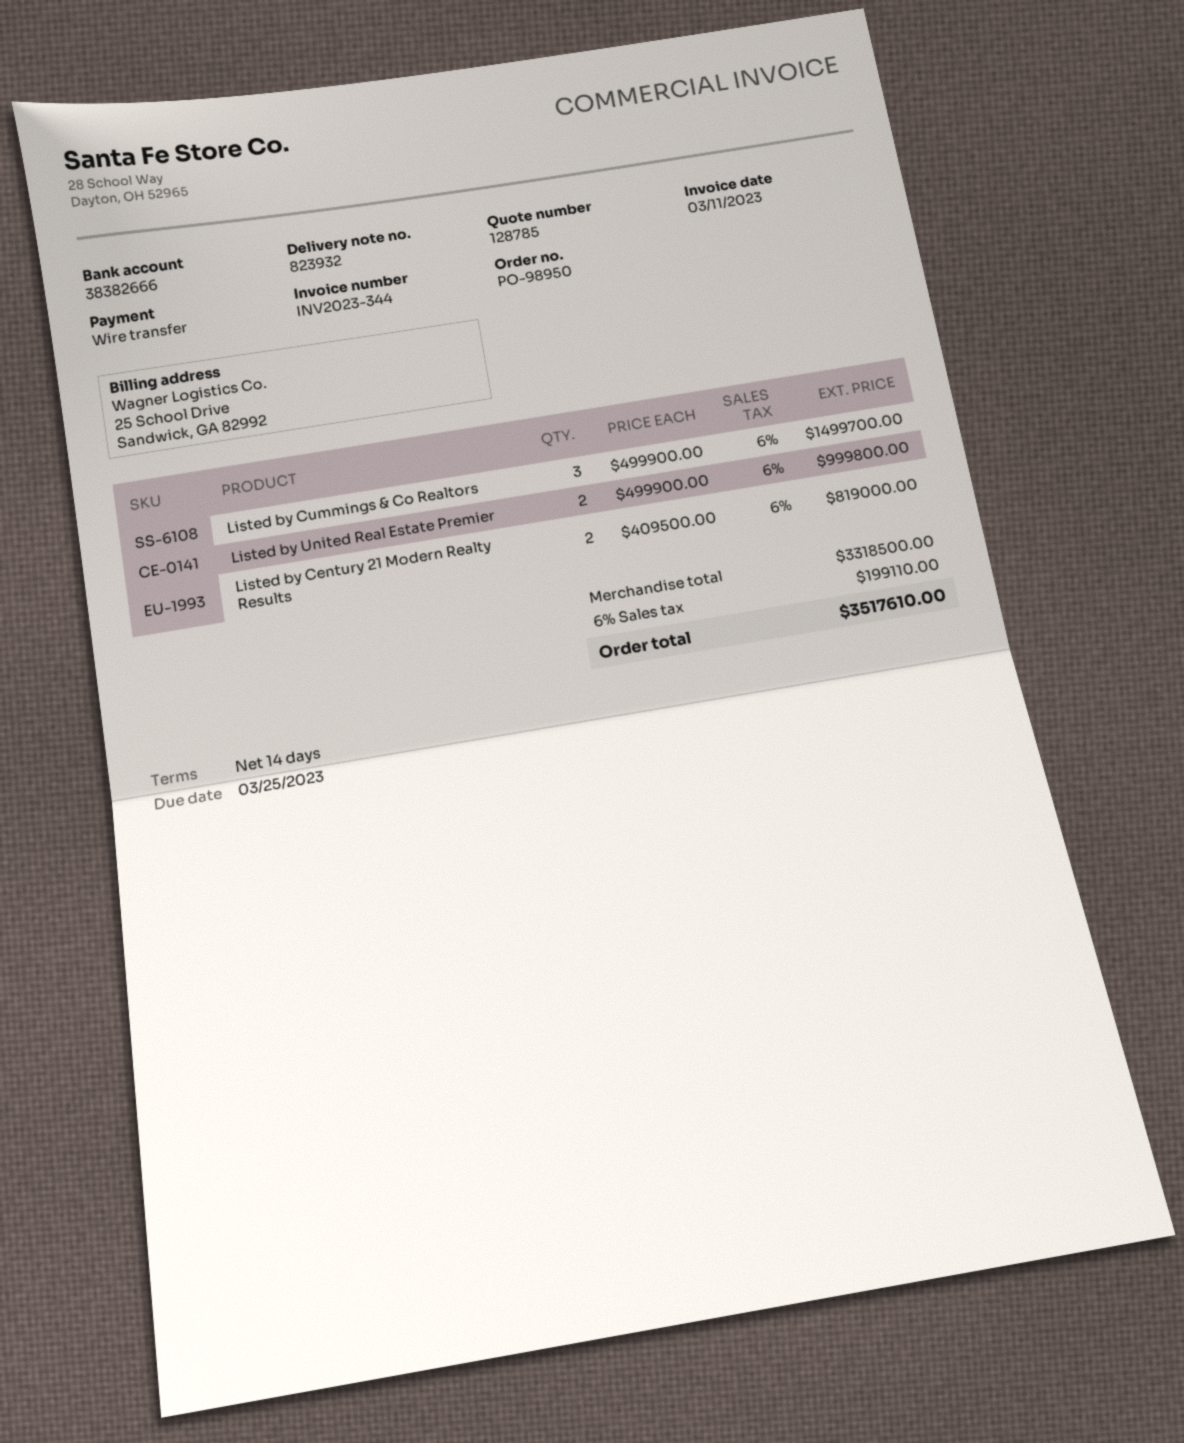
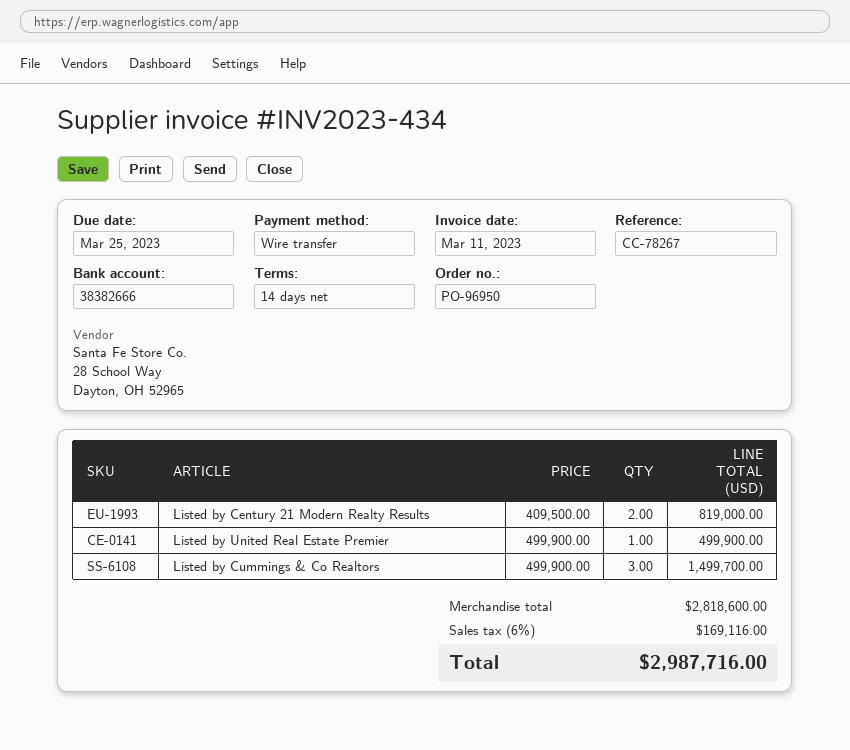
order number: PO-98950 -> PO-96950
invoice number: INV2023-344 -> INV2023-434
Listed by United Real Estate Premier: 2 x 499900.00 = 999800.00 -> 1 x 499900.00 = 499900.00
subtotal: 3318500.00 -> 2818600.00
tax: 6% = 199110.00 -> 6% = 169116.00
total: 3517610.00 -> 2987716.00

